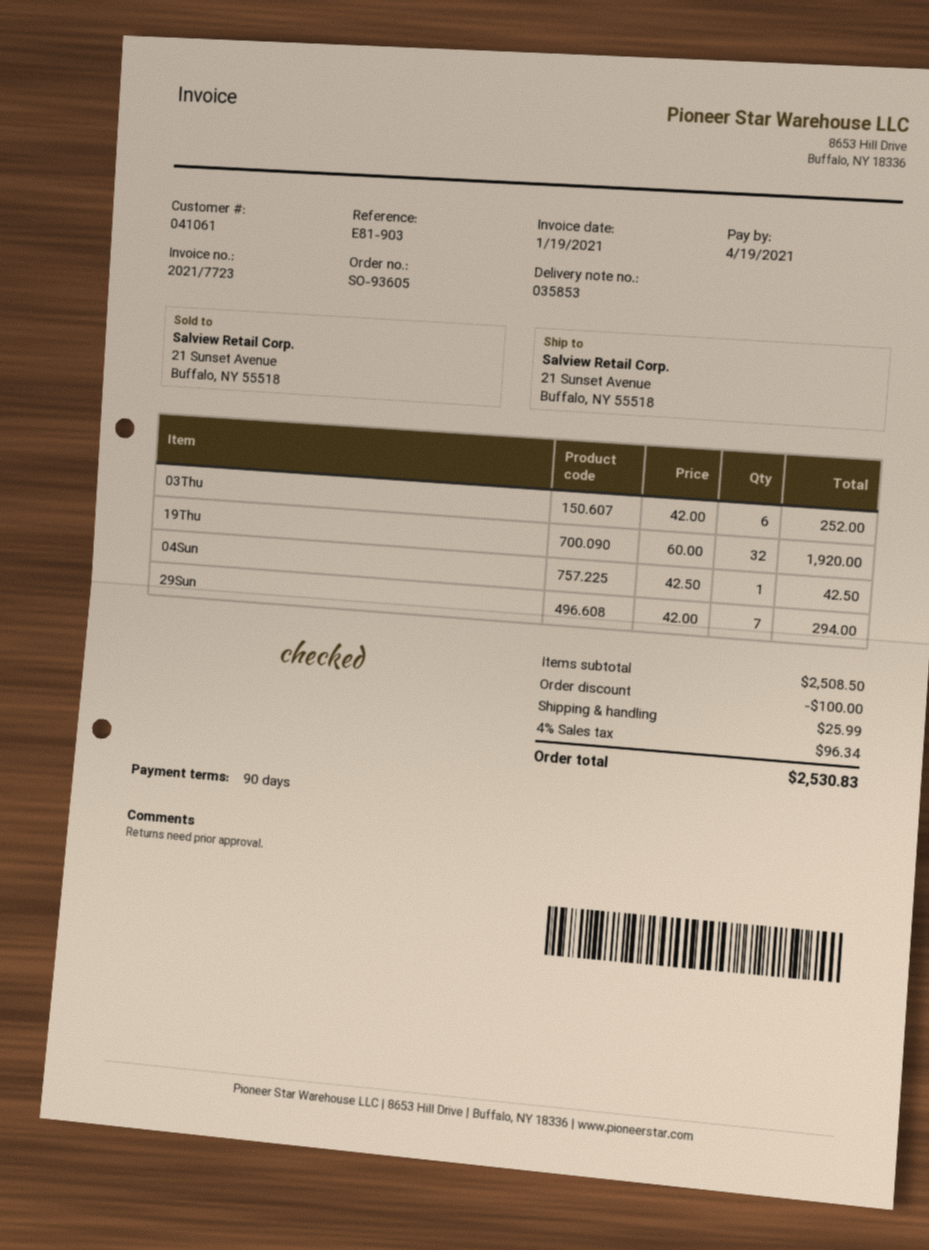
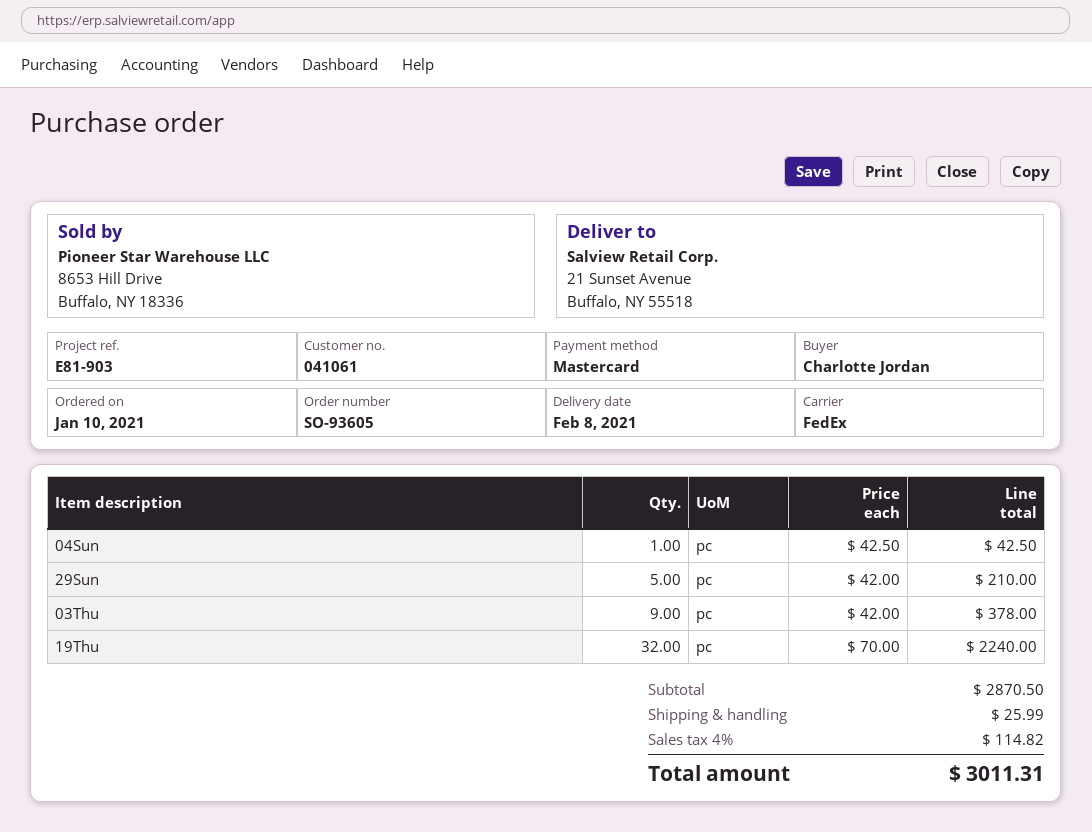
03Thu: 6 x 42.00 = 252.00 -> 9 x 42.00 = 378.00
19Thu: 32 x 60.00 = 1920.00 -> 32 x 70.00 = 2240.00
29Sun: 7 x 42.00 = 294.00 -> 5 x 42.00 = 210.00
subtotal: 2508.50 -> 2870.50
discount: 100.00 -> none
tax: 4% = 96.34 -> 4% = 114.82
total: 2530.83 -> 3011.31

